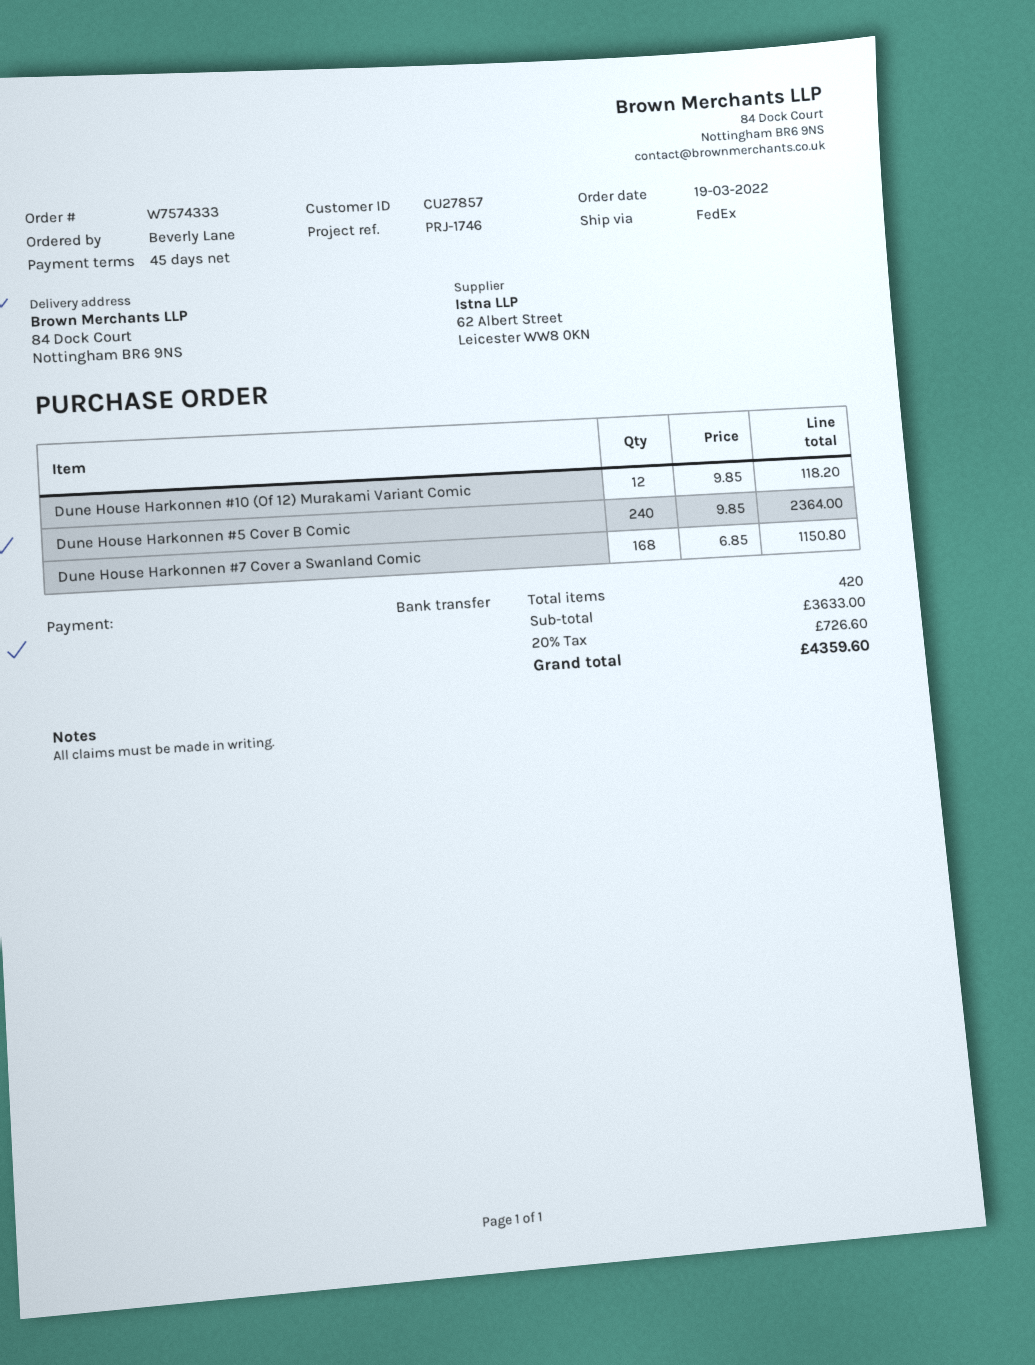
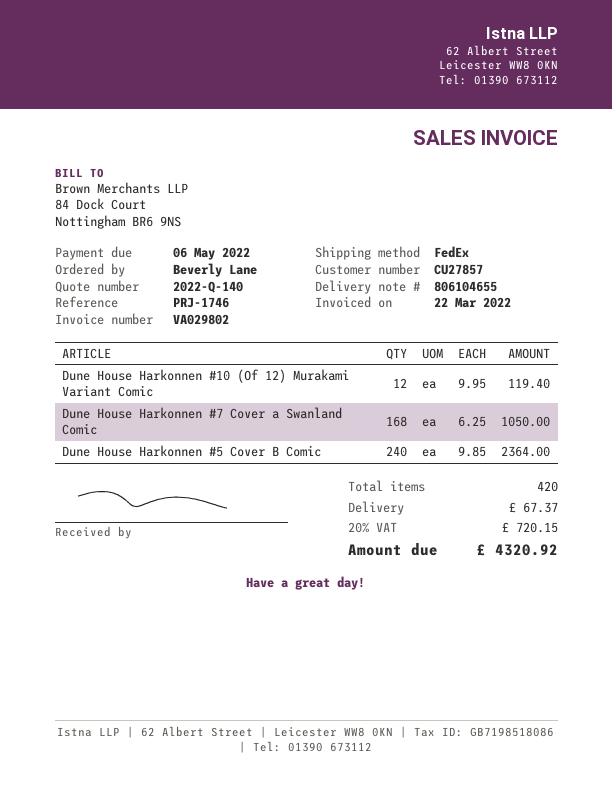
Dune House Harkonnen #10 (Of 12) Murakami Variant Comic: 12 x 9.85 = 118.20 -> 12 x 9.95 = 119.40
Dune House Harkonnen #7 Cover a Swanland Comic: 168 x 6.85 = 1150.80 -> 168 x 6.25 = 1050.00
shipping: none -> 67.37
tax: 20% = 726.60 -> 20% = 720.15
total: 4359.60 -> 4320.92

